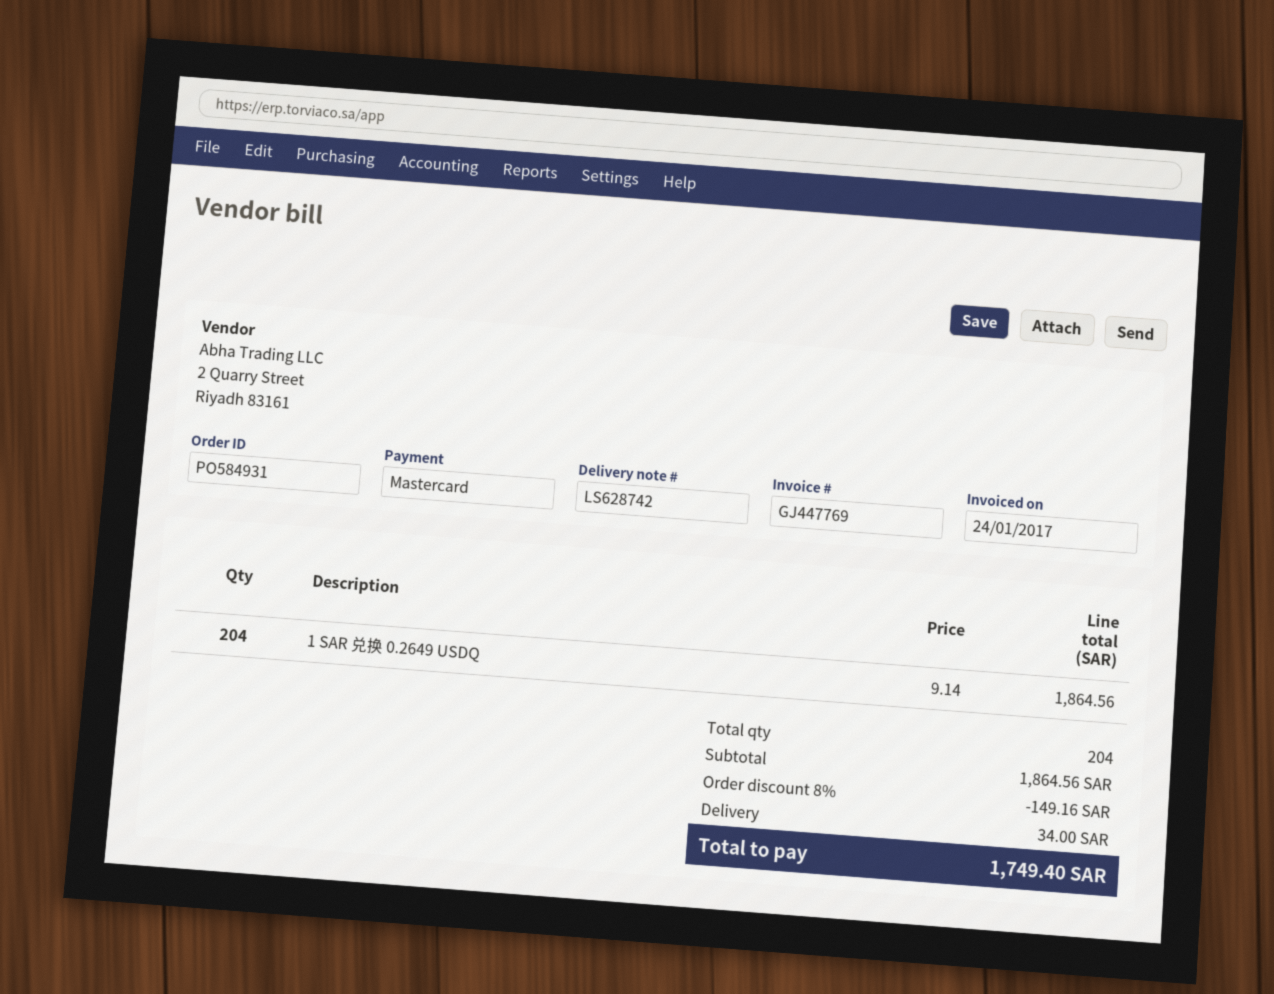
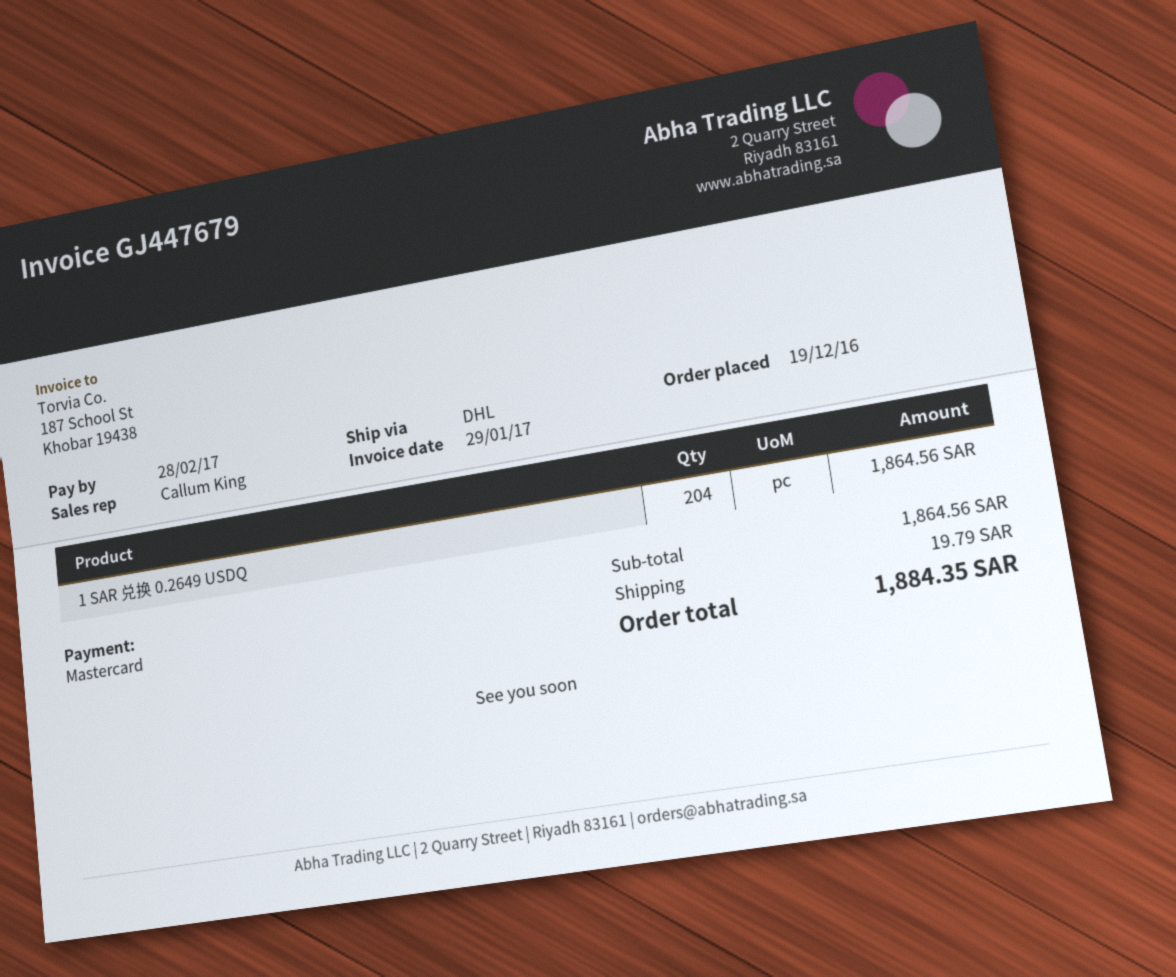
invoice number: GJ447769 -> GJ447679
invoice date: 2017-01-24 -> 2017-01-29
discount: 8% = 149.16 -> none
shipping: 34.00 -> 19.79
total: 1749.40 -> 1884.35

